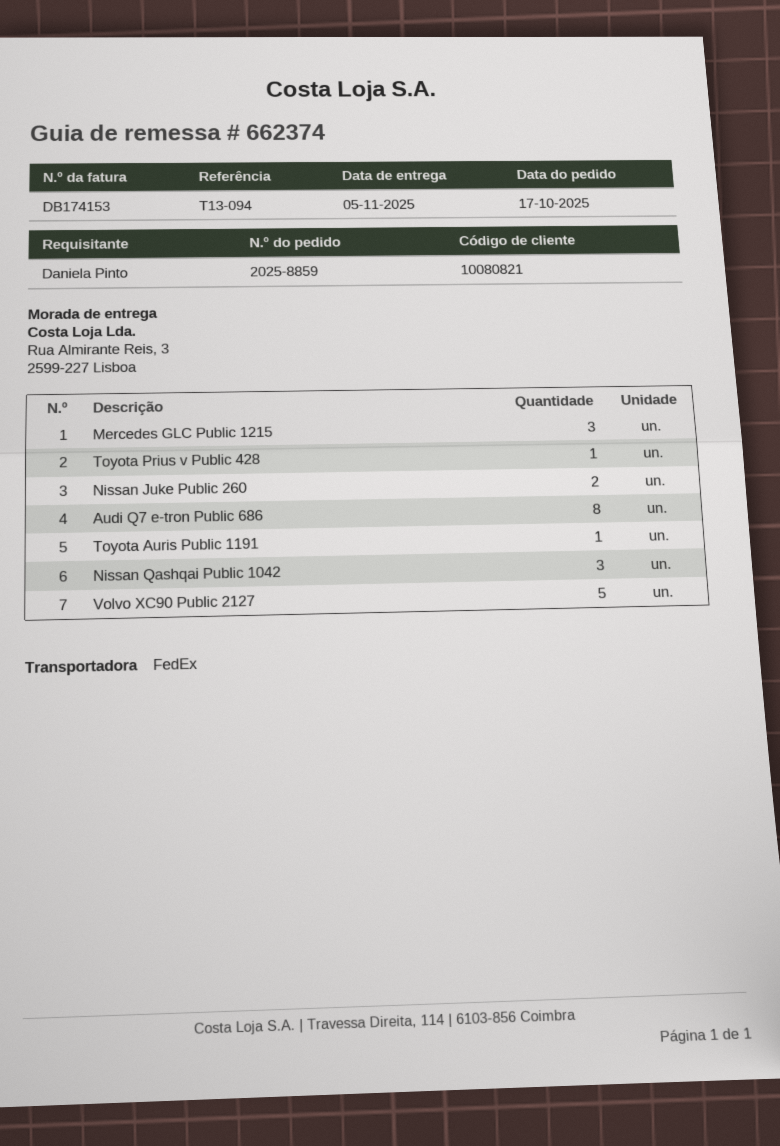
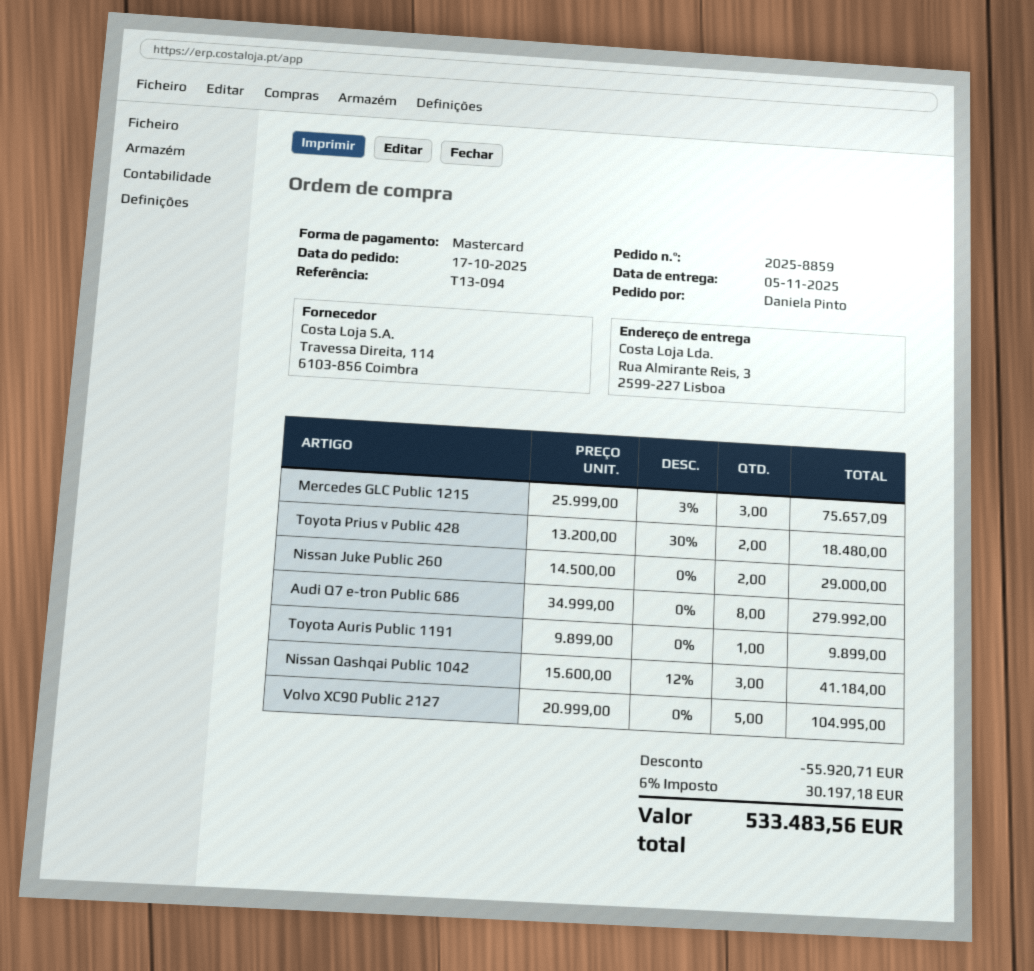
Toyota Prius v Public 428: 1 -> 2

